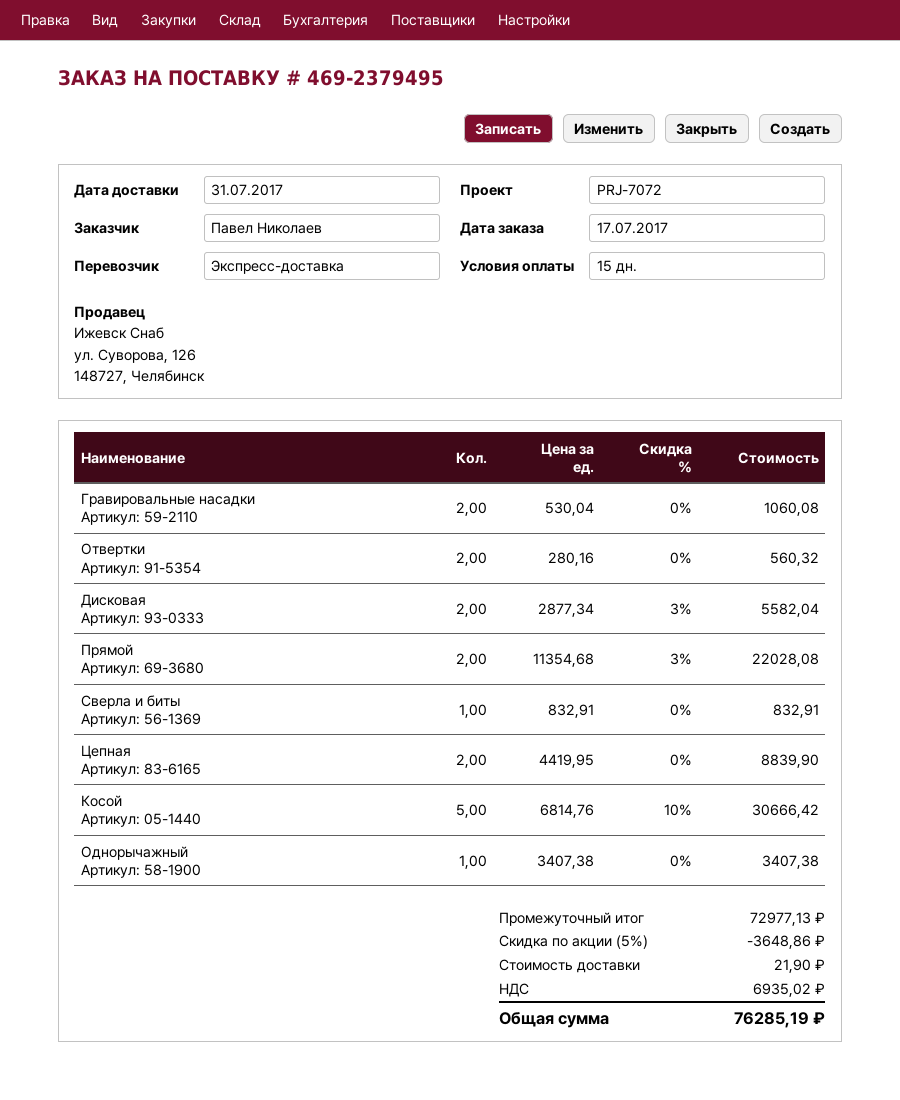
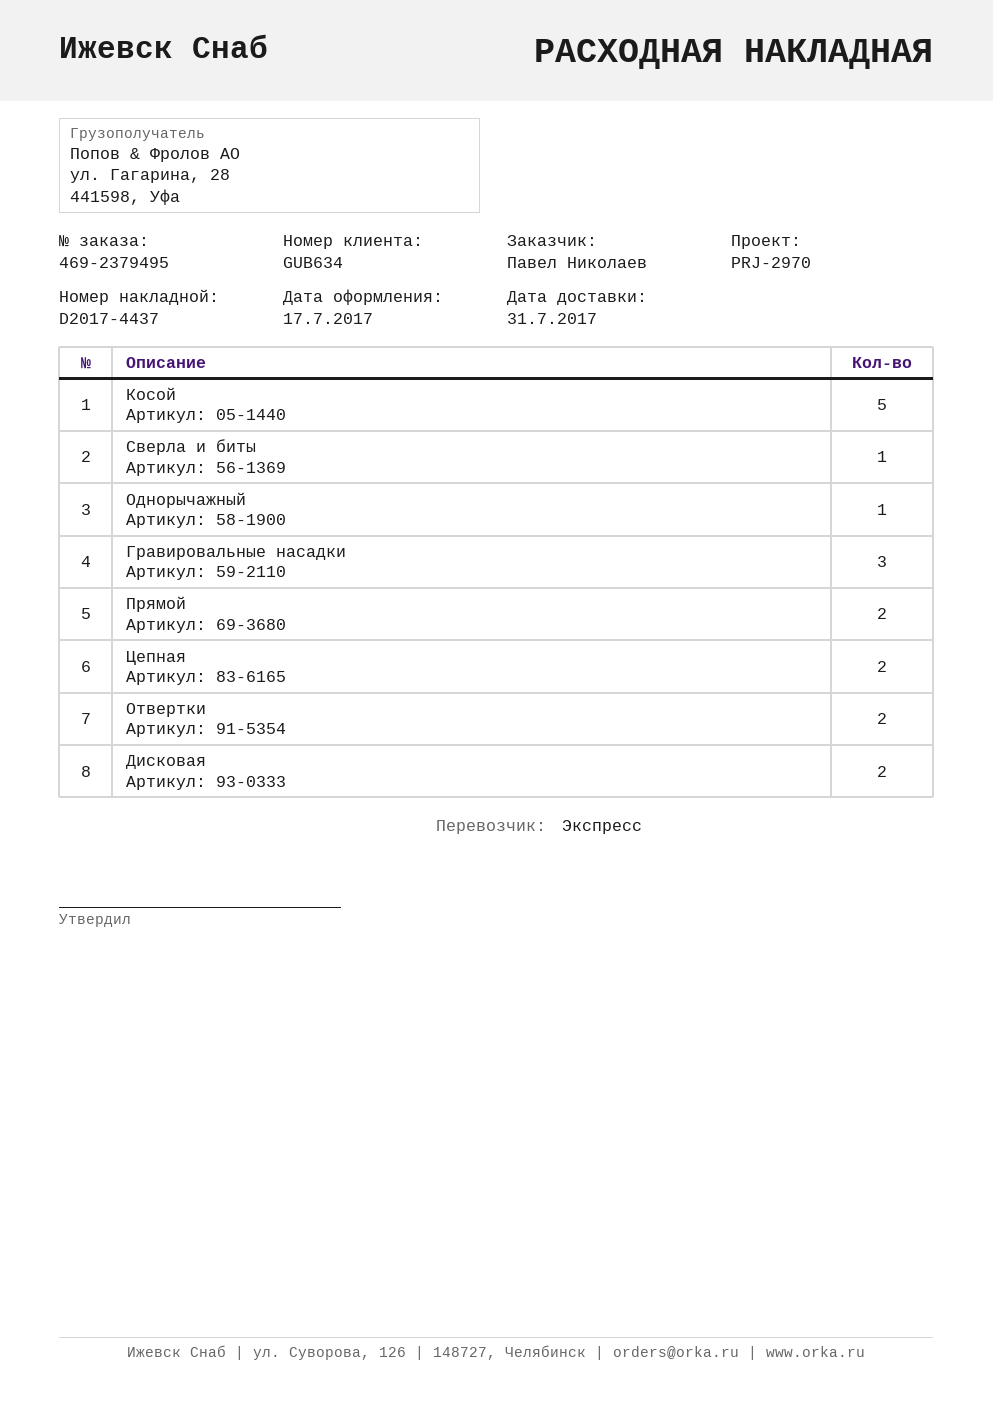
reference: PRJ-7072 -> PRJ-2970
Гравировальные насадки: 2 -> 3

